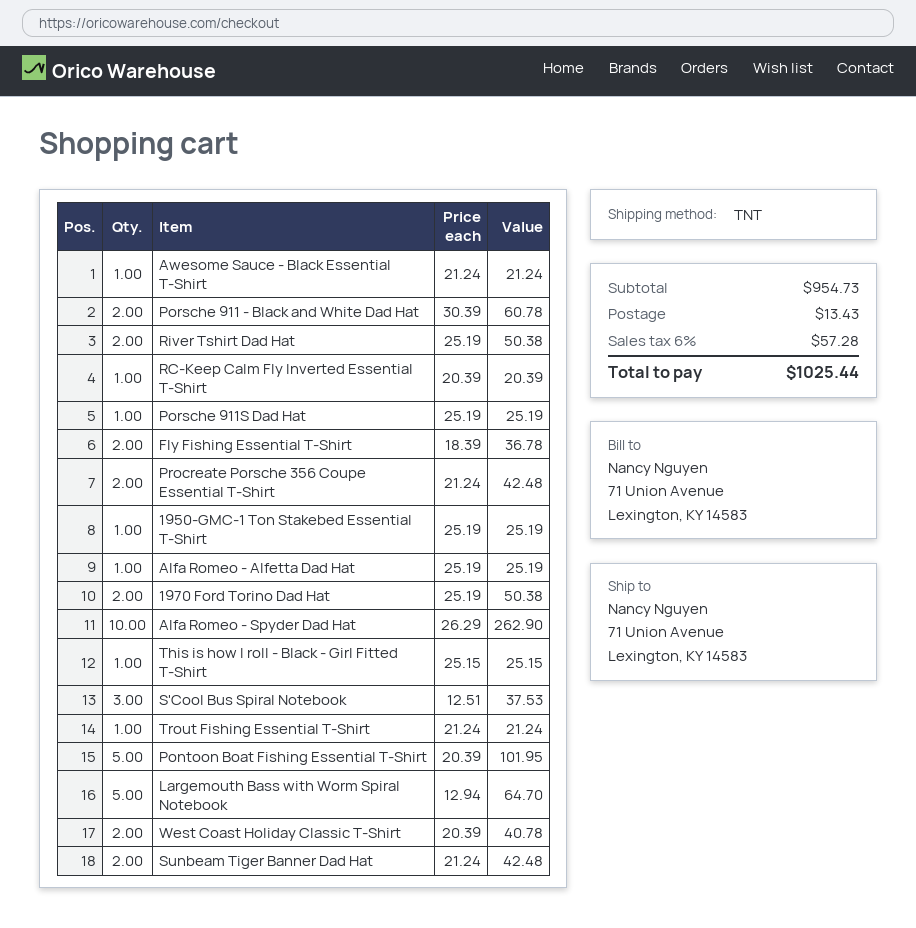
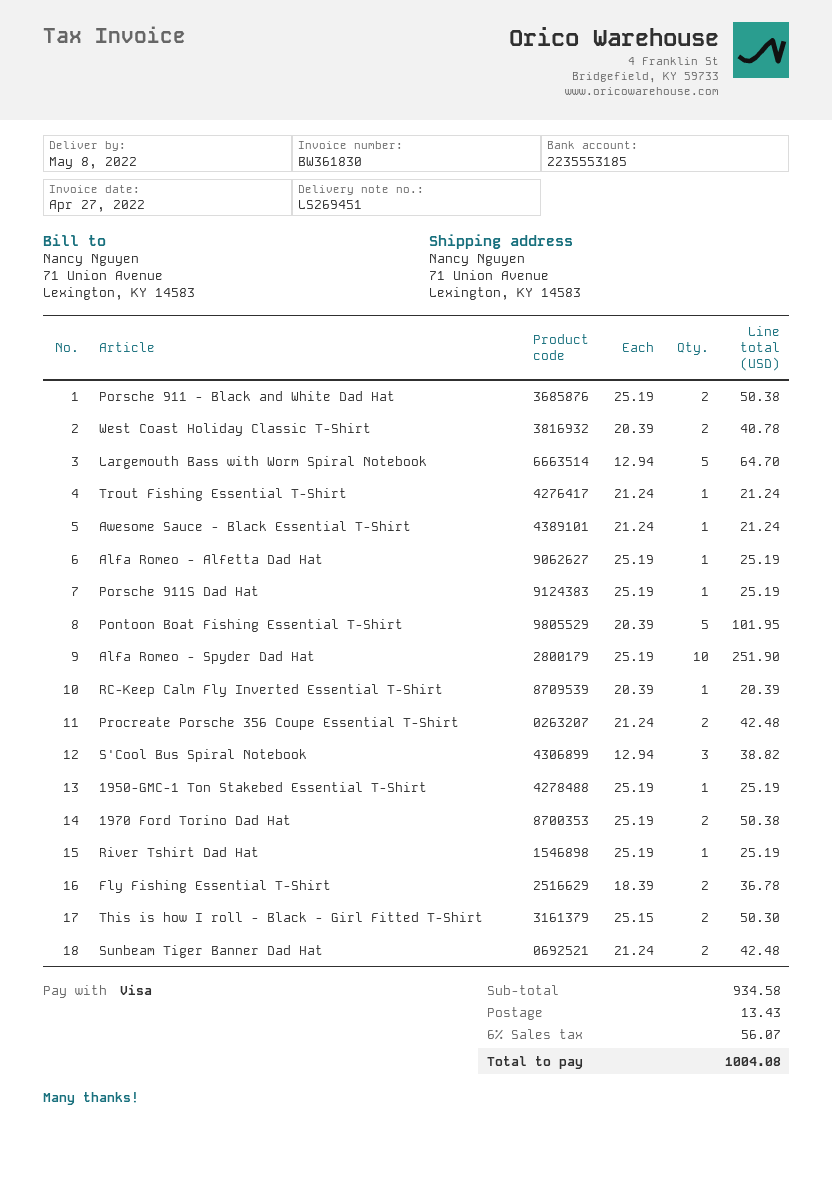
Porsche 911 - Black and White Dad Hat: 2 x 30.39 = 60.78 -> 2 x 25.19 = 50.38
River Tshirt Dad Hat: 2 x 25.19 = 50.38 -> 1 x 25.19 = 25.19
Alfa Romeo - Spyder Dad Hat: 10 x 26.29 = 262.90 -> 10 x 25.19 = 251.90
This is how I roll - Black - Girl Fitted T-Shirt: 1 x 25.15 = 25.15 -> 2 x 25.15 = 50.30
S'Cool Bus Spiral Notebook: 3 x 12.51 = 37.53 -> 3 x 12.94 = 38.82
subtotal: 954.73 -> 934.58
tax: 6% = 57.28 -> 6% = 56.07
total: 1025.44 -> 1004.08

